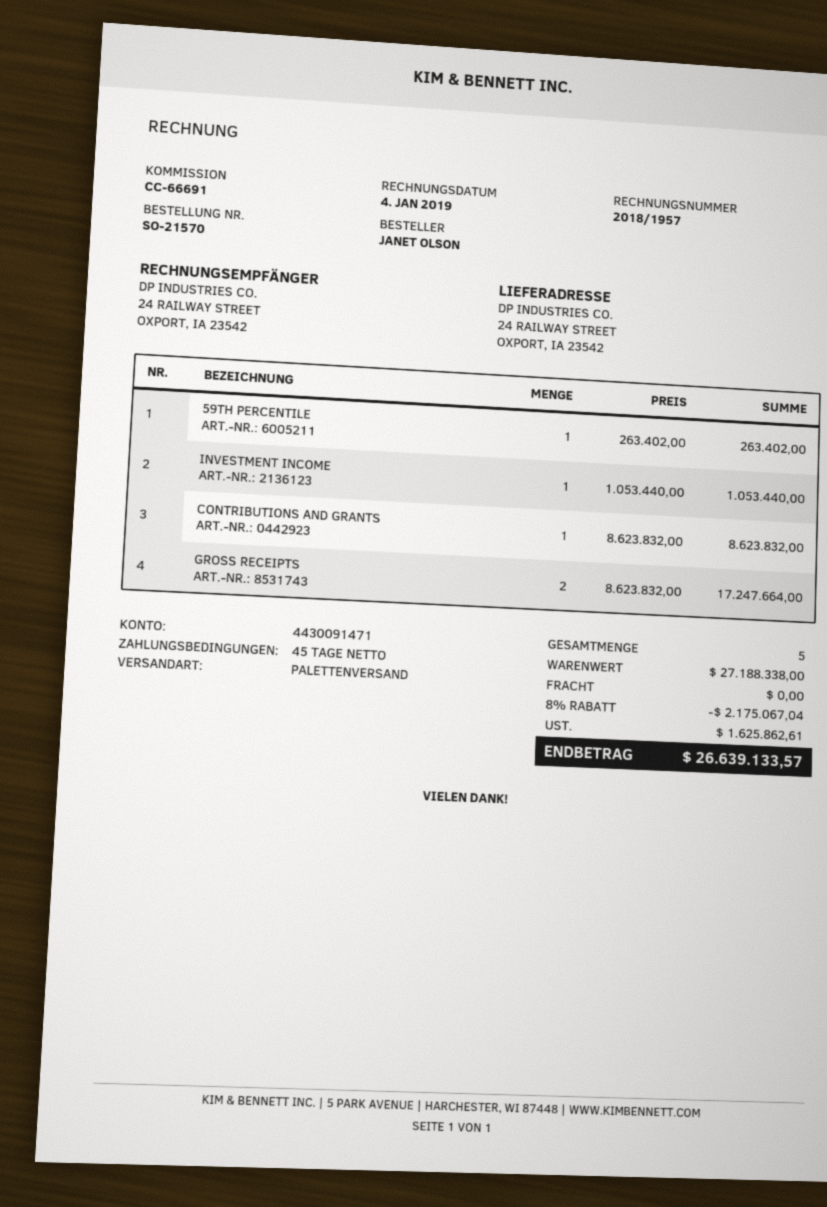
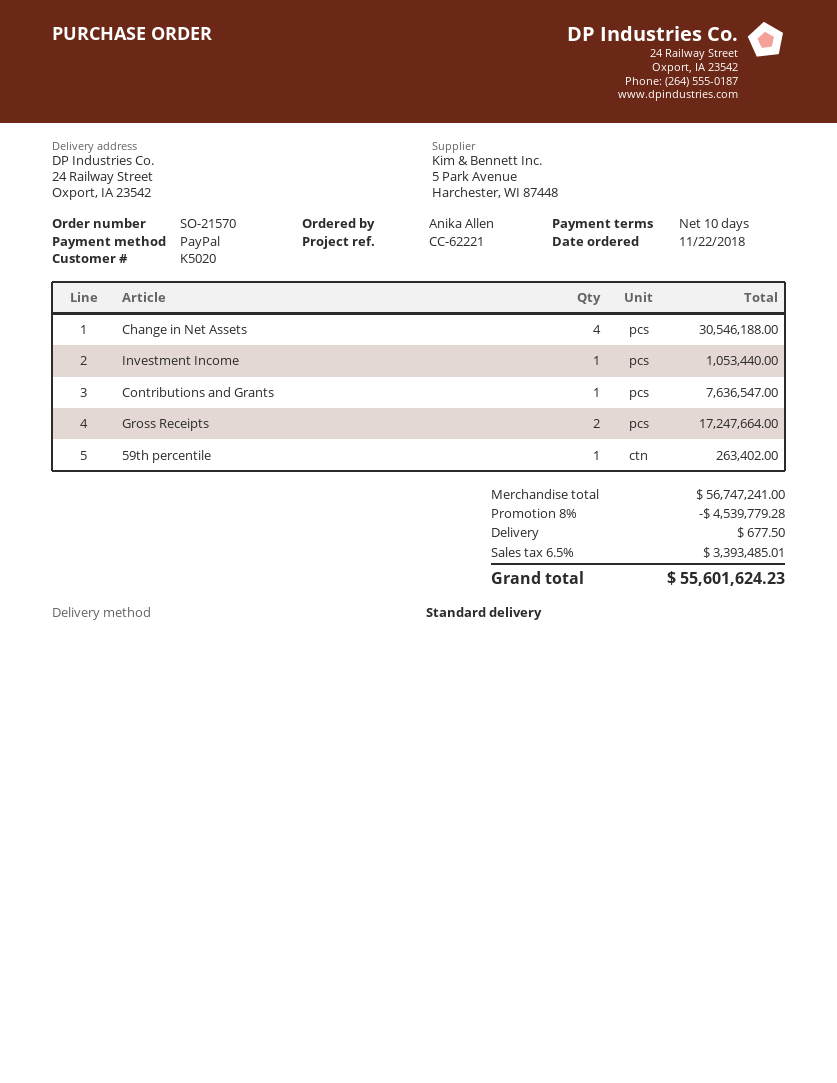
payment terms: 45 days -> 10 days
reference: CC-66691 -> CC-62221
ordered by: JANET OLSON -> Anika Allen
shipping method: pallet freight -> standard
CONTRIBUTIONS AND GRANTS: 1 for 8623832.00 -> 1 for 7636547.00
Change in Net Assets: none -> 4 for 30546188.00
subtotal: 27188338.00 -> 56747241.00
discount: 8% = 2175067.04 -> 8% = 4539779.28
shipping: 0.00 -> 677.50
tax: 1625862.61 -> 3393485.01
total: 26639133.57 -> 55601624.23

